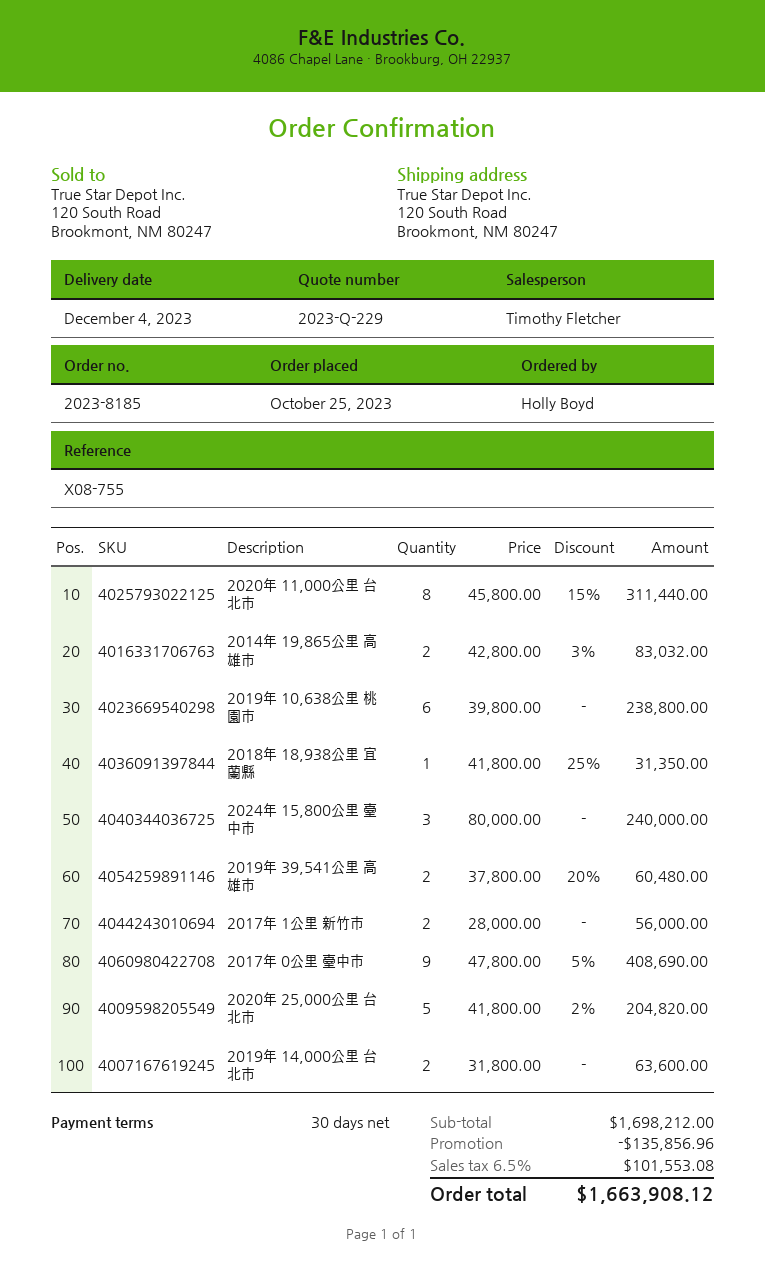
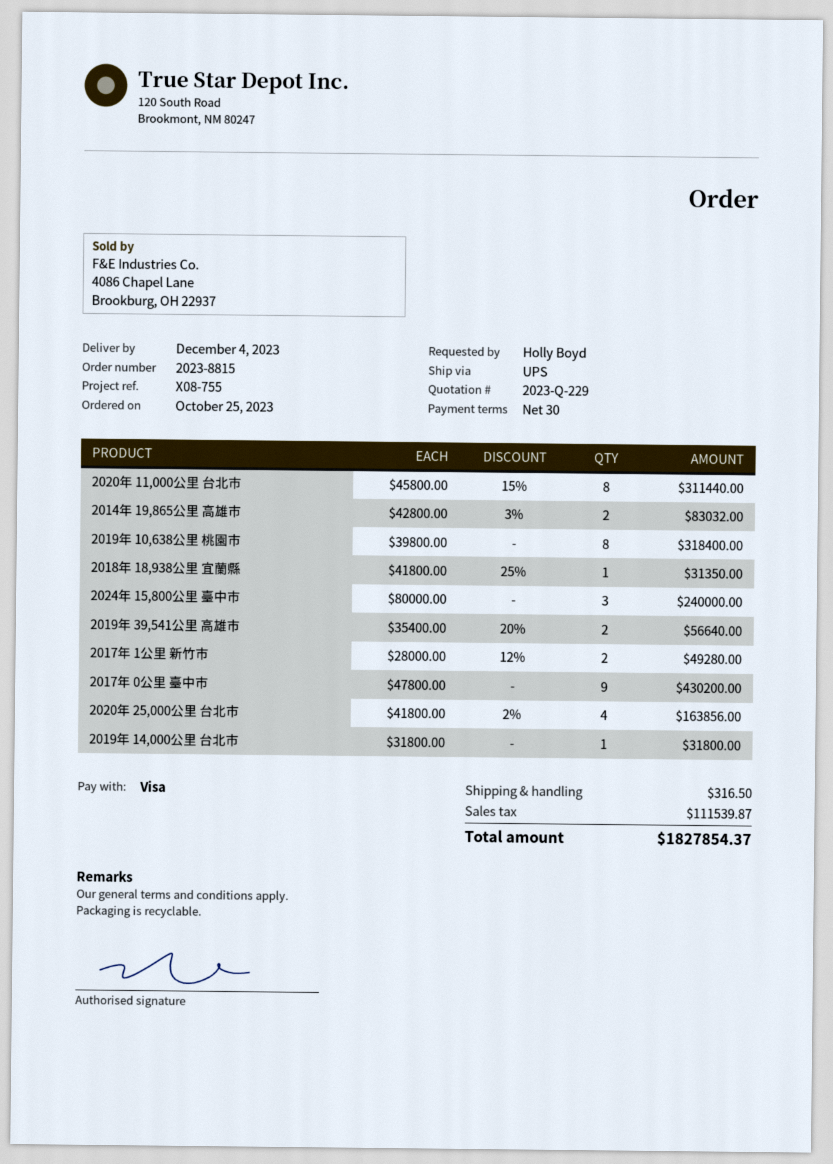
order number: 2023-8185 -> 2023-8815
2019年 10,638公里 桃園市: 6 x 39800.00 = 238800.00 -> 8 x 39800.00 = 318400.00
2019年 39,541公里 高雄市: 2 x 37800.00 - 20% = 60480.00 -> 2 x 35400.00 - 20% = 56640.00
2017年 1公里 新竹市: 2 x 28000.00 = 56000.00 -> 2 x 28000.00 - 12% = 49280.00
2017年 0公里 臺中市: 9 x 47800.00 - 5% = 408690.00 -> 9 x 47800.00 = 430200.00
2020年 25,000公里 台北市: 5 x 41800.00 - 2% = 204820.00 -> 4 x 41800.00 - 2% = 163856.00
2019年 14,000公里 台北市: 2 x 31800.00 = 63600.00 -> 1 x 31800.00 = 31800.00
discount: 135856.96 -> none
shipping: none -> 316.50
tax: 101553.08 -> 111539.87
total: 1663908.12 -> 1827854.37

